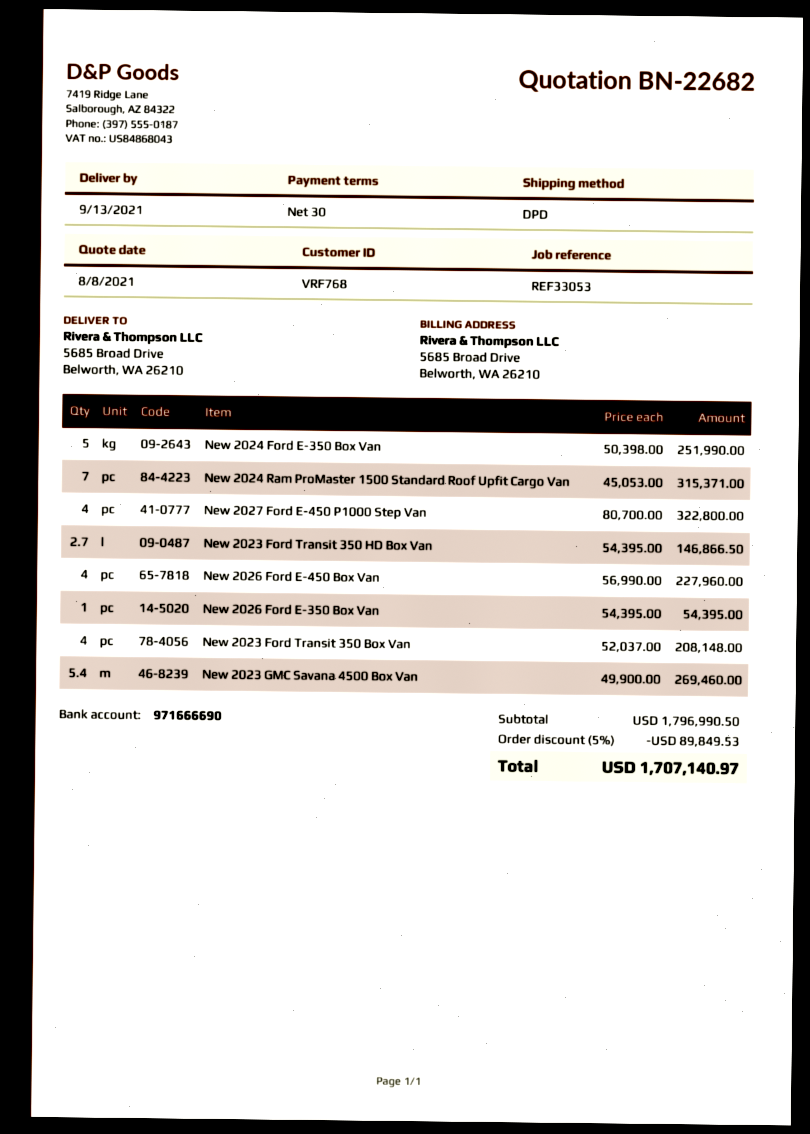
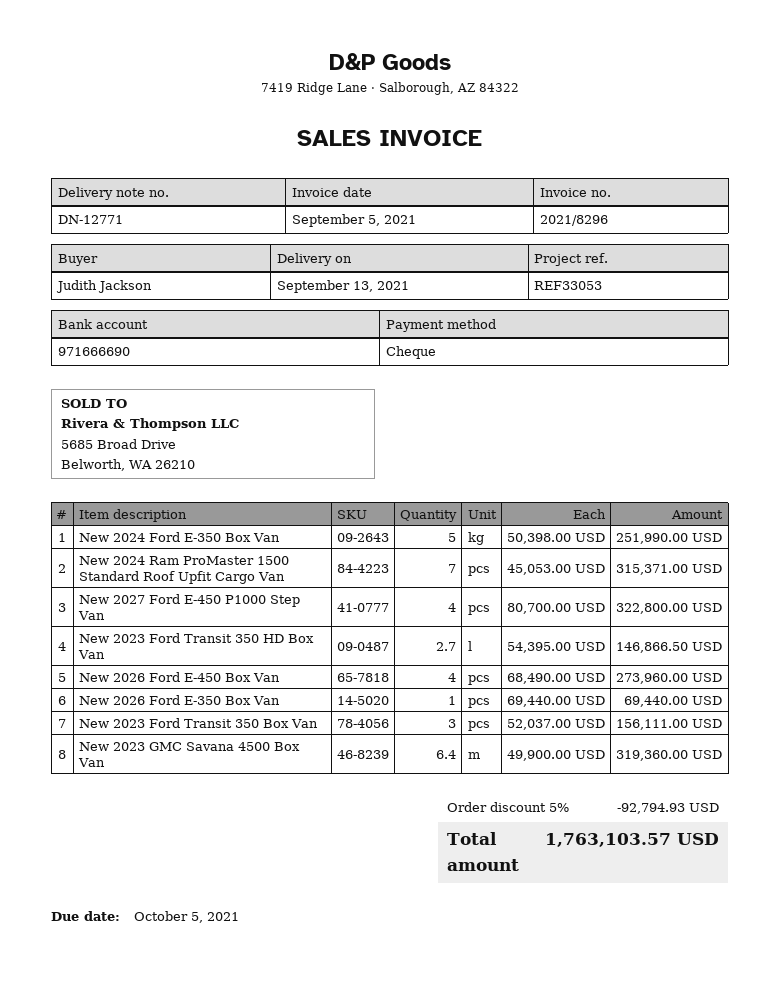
New 2026 Ford E-450 Box Van: 4 x 56990.00 = 227960.00 -> 4 x 68490.00 = 273960.00
New 2026 Ford E-350 Box Van: 1 x 54395.00 = 54395.00 -> 1 x 69440.00 = 69440.00
New 2023 Ford Transit 350 Box Van: 4 x 52037.00 = 208148.00 -> 3 x 52037.00 = 156111.00
New 2023 GMC Savana 4500 Box Van: 5.4 x 49900.00 = 269460.00 -> 6.4 x 49900.00 = 319360.00
discount: 5% = 89849.53 -> 5% = 92794.93
total: 1707140.97 -> 1763103.57

